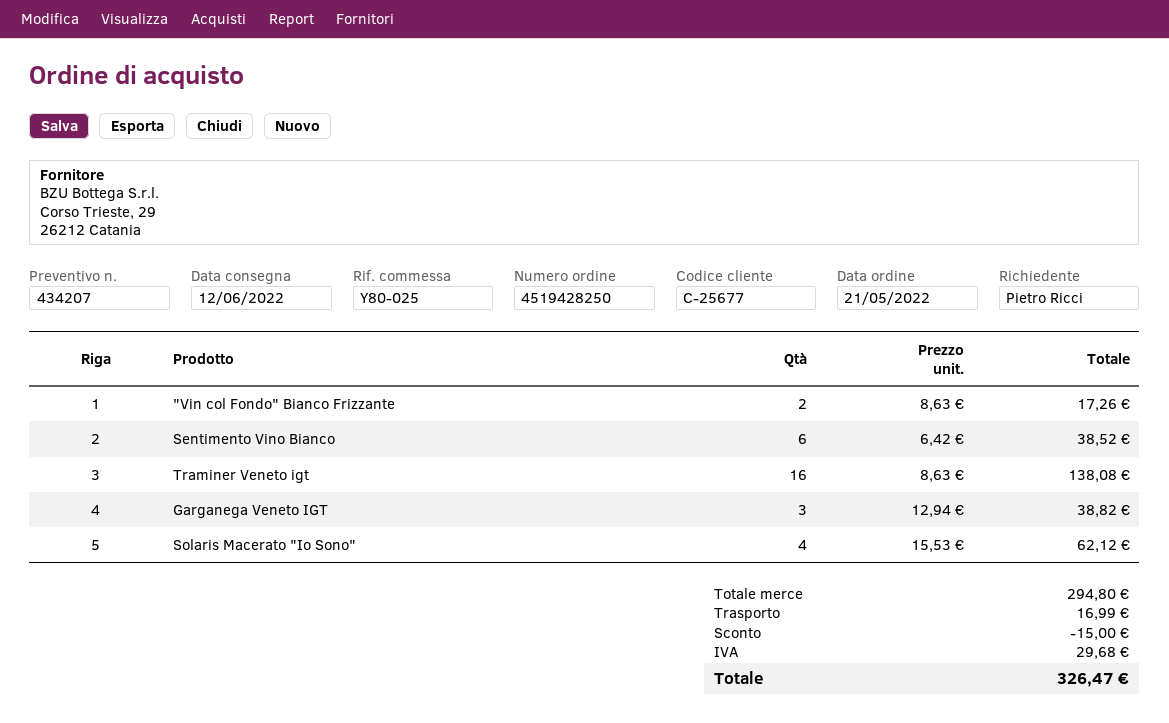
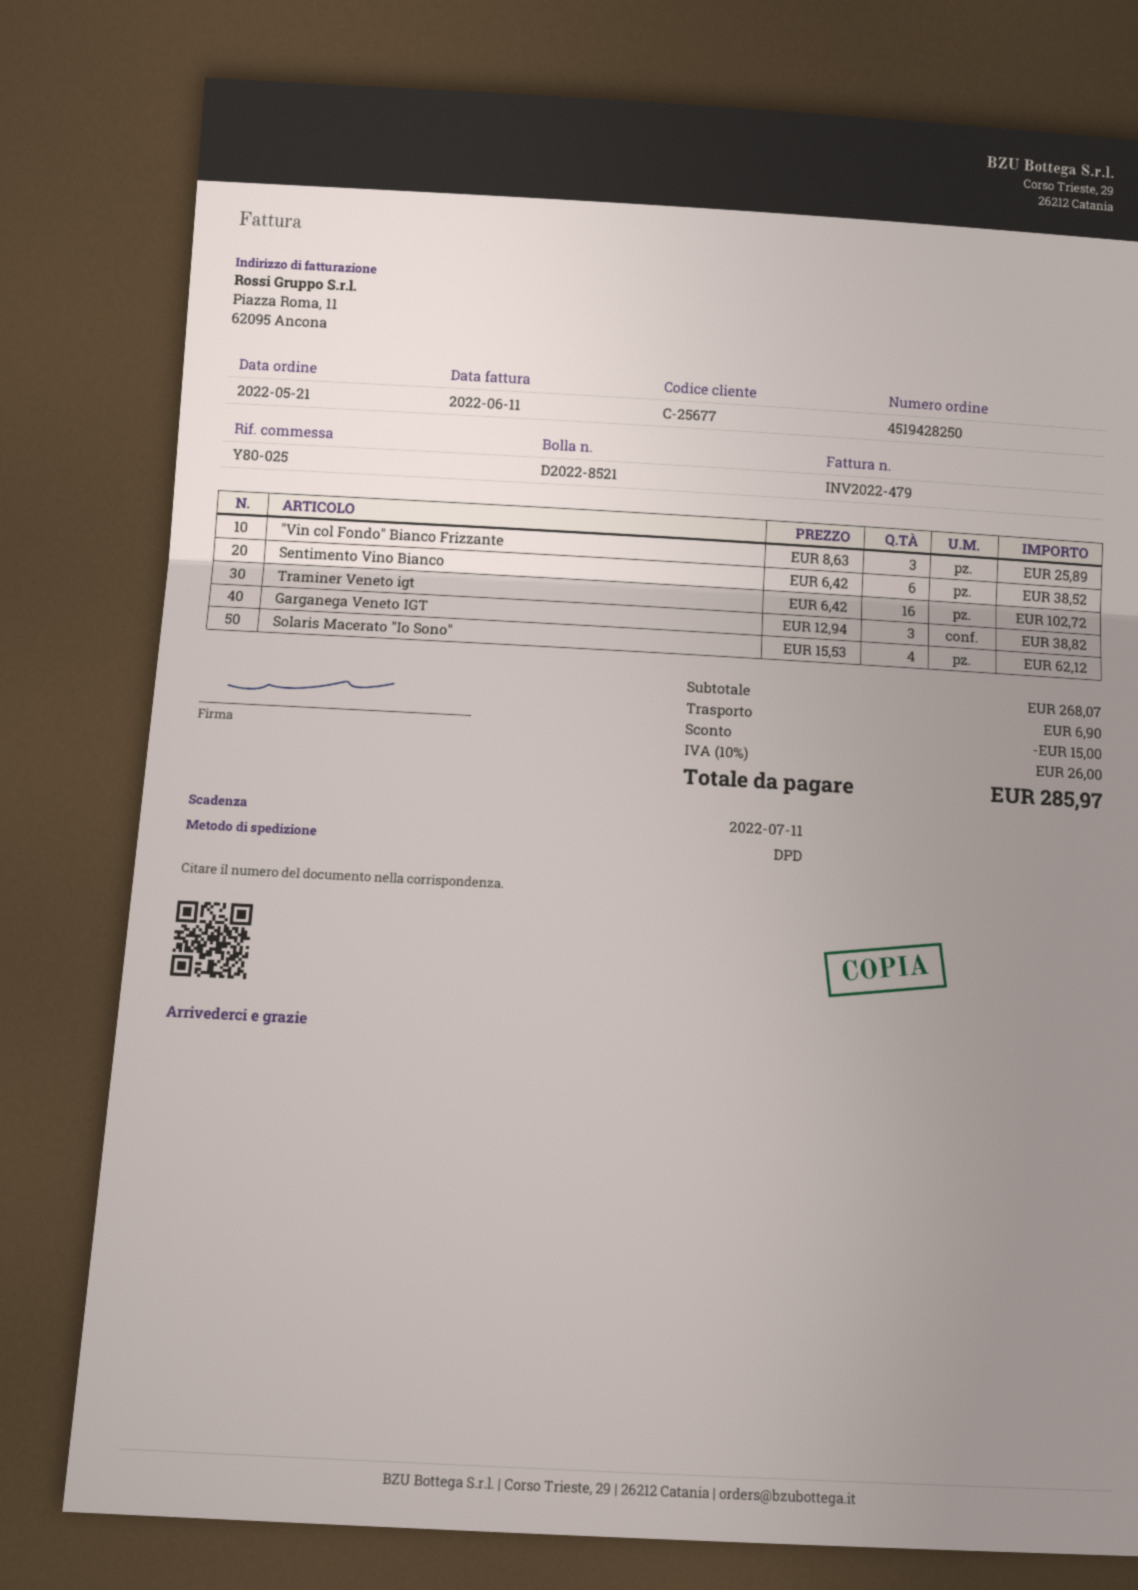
"Vin col Fondo" Bianco Frizzante: 2 x 8.63 = 17.26 -> 3 x 8.63 = 25.89
Traminer Veneto igt: 16 x 8.63 = 138.08 -> 16 x 6.42 = 102.72
subtotal: 294.80 -> 268.07
shipping: 16.99 -> 6.90
tax: 29.68 -> 26.00
total: 326.47 -> 285.97

